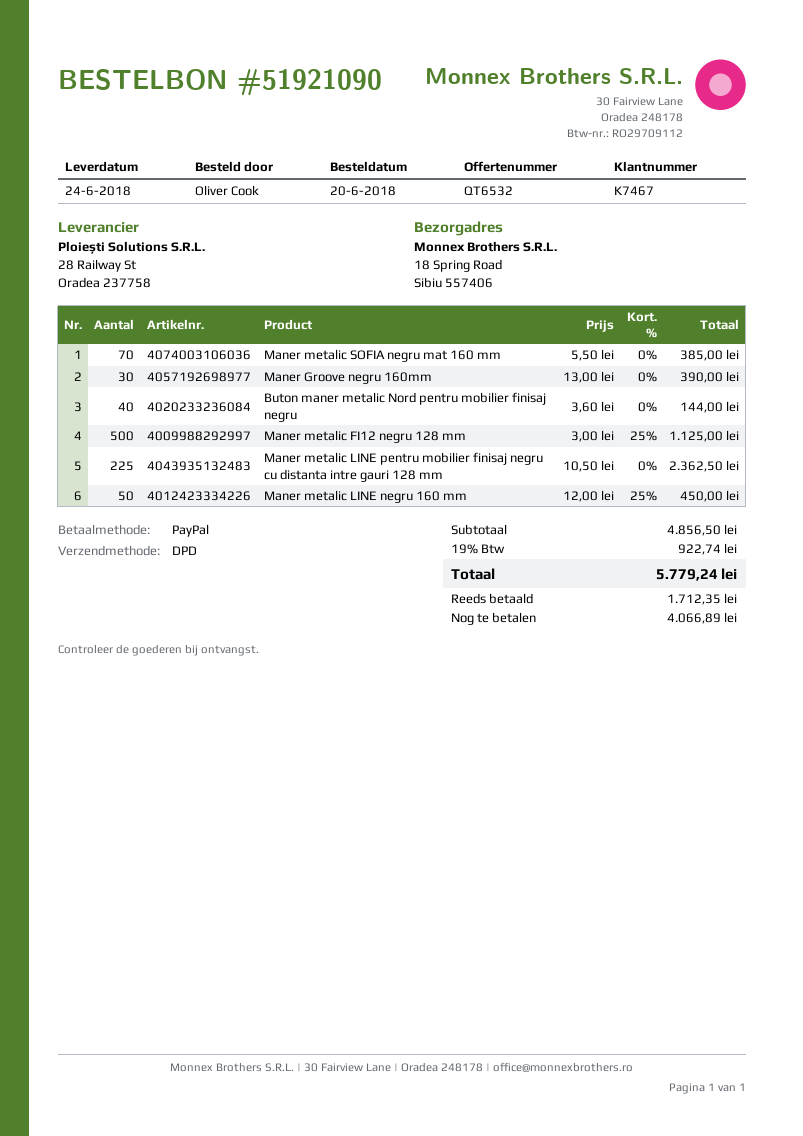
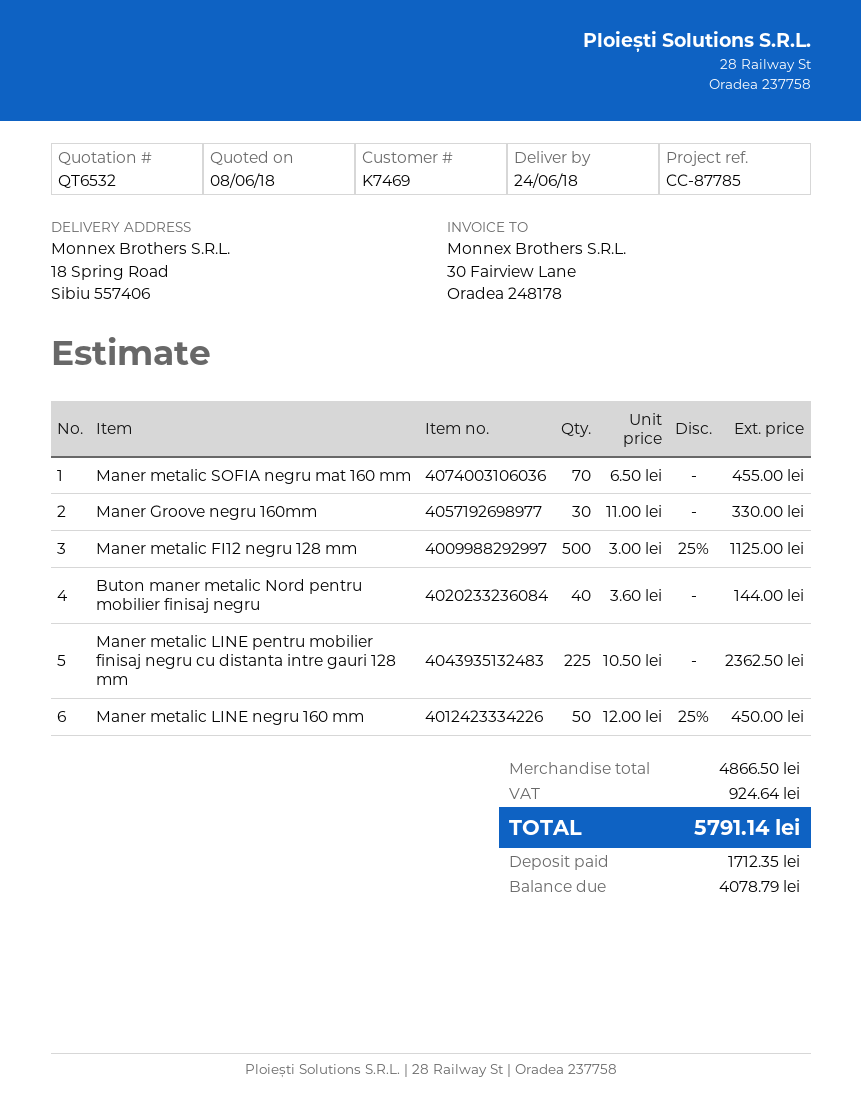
customer number: K7467 -> K7469
Maner metalic SOFIA negru mat 160 mm: 70 x 5.50 = 385.00 -> 70 x 6.50 = 455.00
Maner Groove negru 160mm: 30 x 13.00 = 390.00 -> 30 x 11.00 = 330.00
subtotal: 4856.50 -> 4866.50
tax: 922.74 -> 924.64
total: 5779.24 -> 5791.14
balance: 4066.89 -> 4078.79

